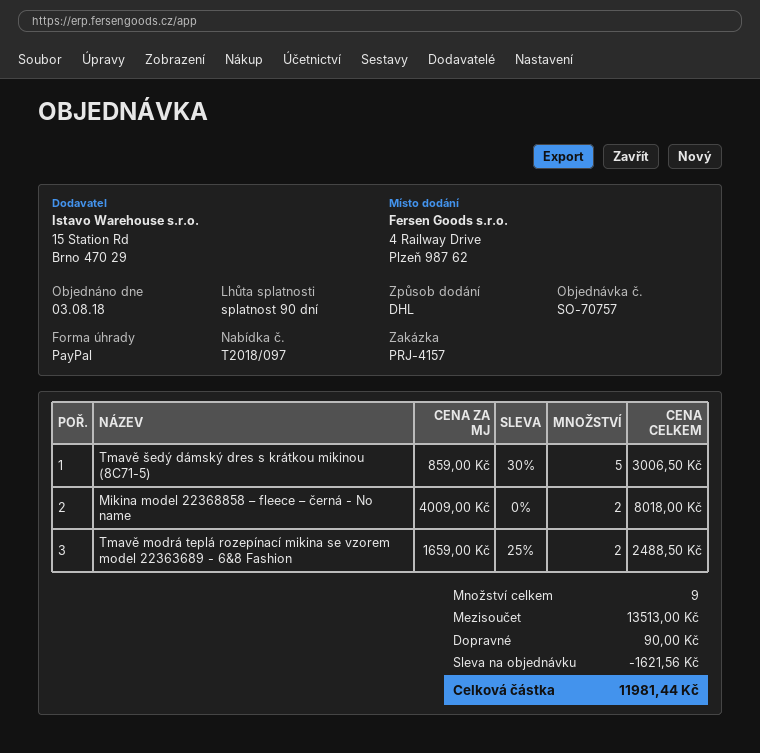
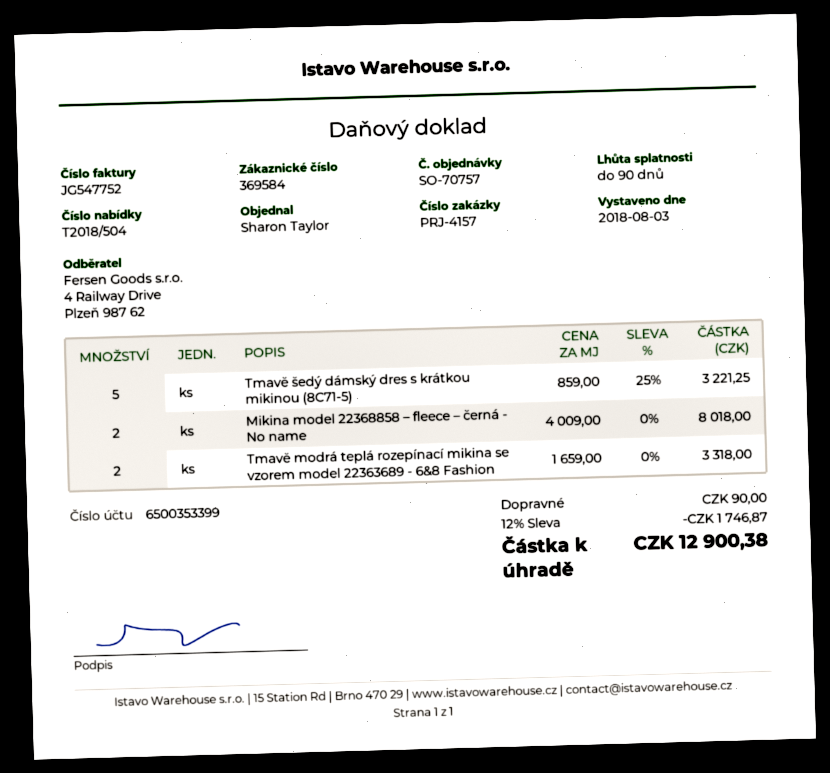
quote number: T2018/097 -> T2018/504
Tmavě šedý dámský dres s krátkou mikinou (8C71-5): 5 x 859.00 - 30% = 3006.50 -> 5 x 859.00 - 25% = 3221.25
Tmavě modrá teplá rozepínací mikina se vzorem model 22363689 - 6&8 Fashion: 2 x 1659.00 - 25% = 2488.50 -> 2 x 1659.00 = 3318.00
discount: 1621.56 -> 1746.87
total: 11981.44 -> 12900.38

